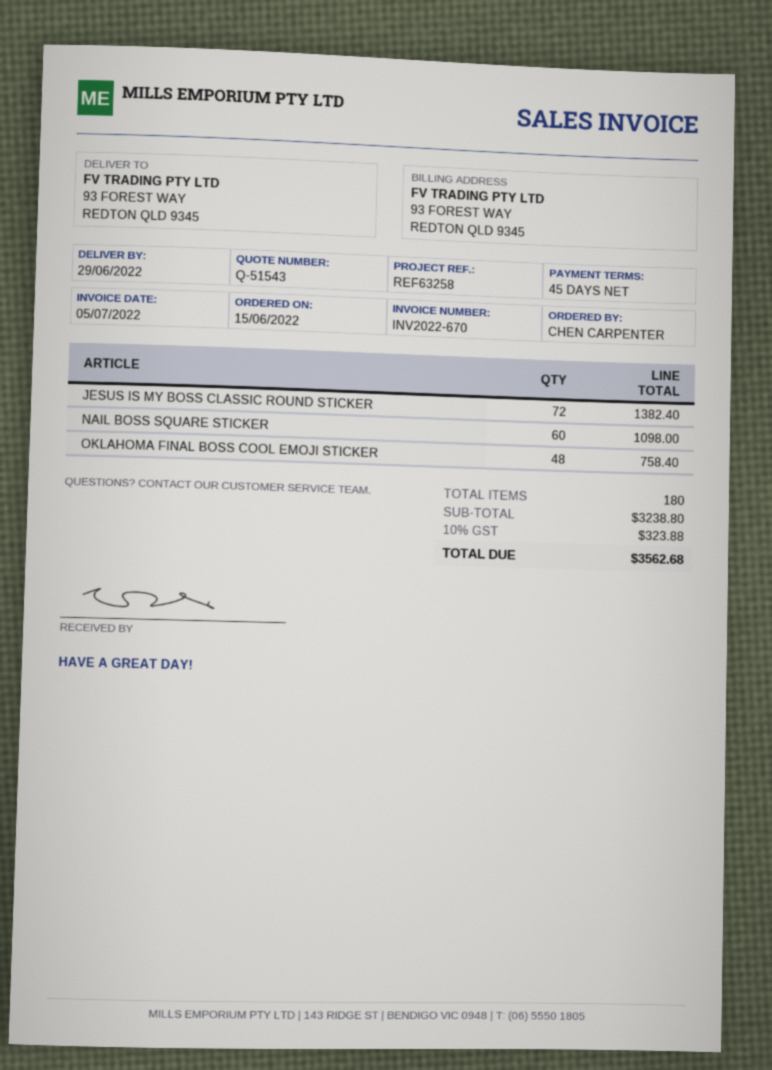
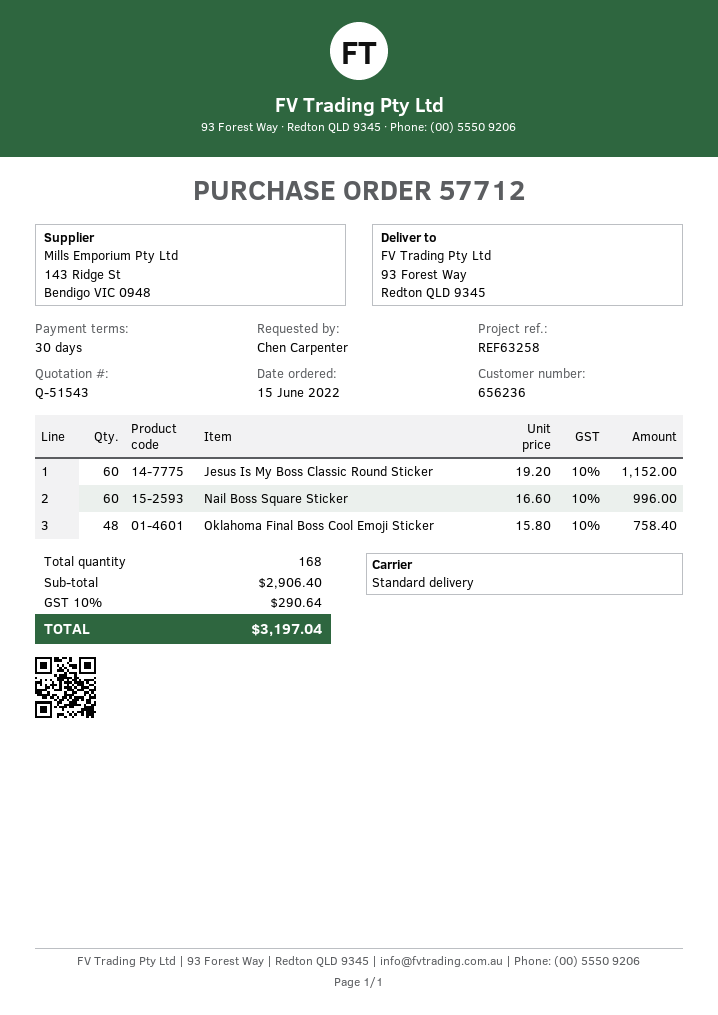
payment terms: 45 days -> 30 days
JESUS IS MY BOSS CLASSIC ROUND STICKER: 72 for 1382.40 -> 60 for 1152.00
NAIL BOSS SQUARE STICKER: 60 for 1098.00 -> 60 for 996.00
total quantity: 180 -> 168
subtotal: 3238.80 -> 2906.40
tax: 10% = 323.88 -> 10% = 290.64
total: 3562.68 -> 3197.04

